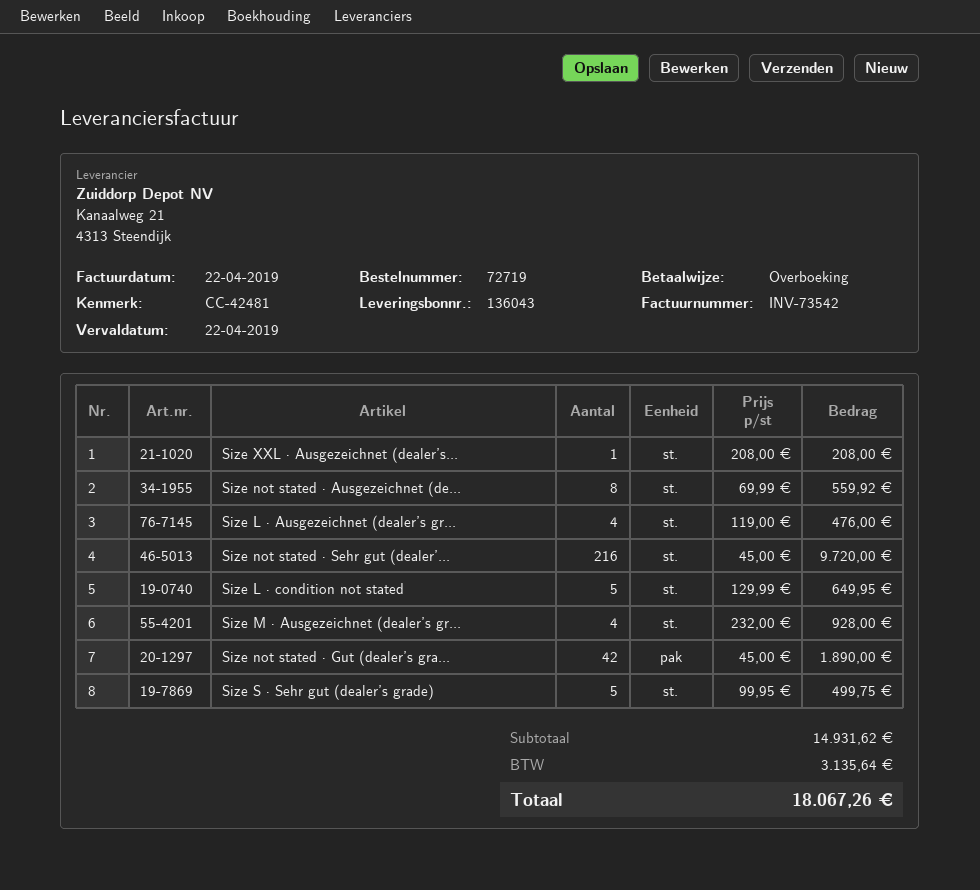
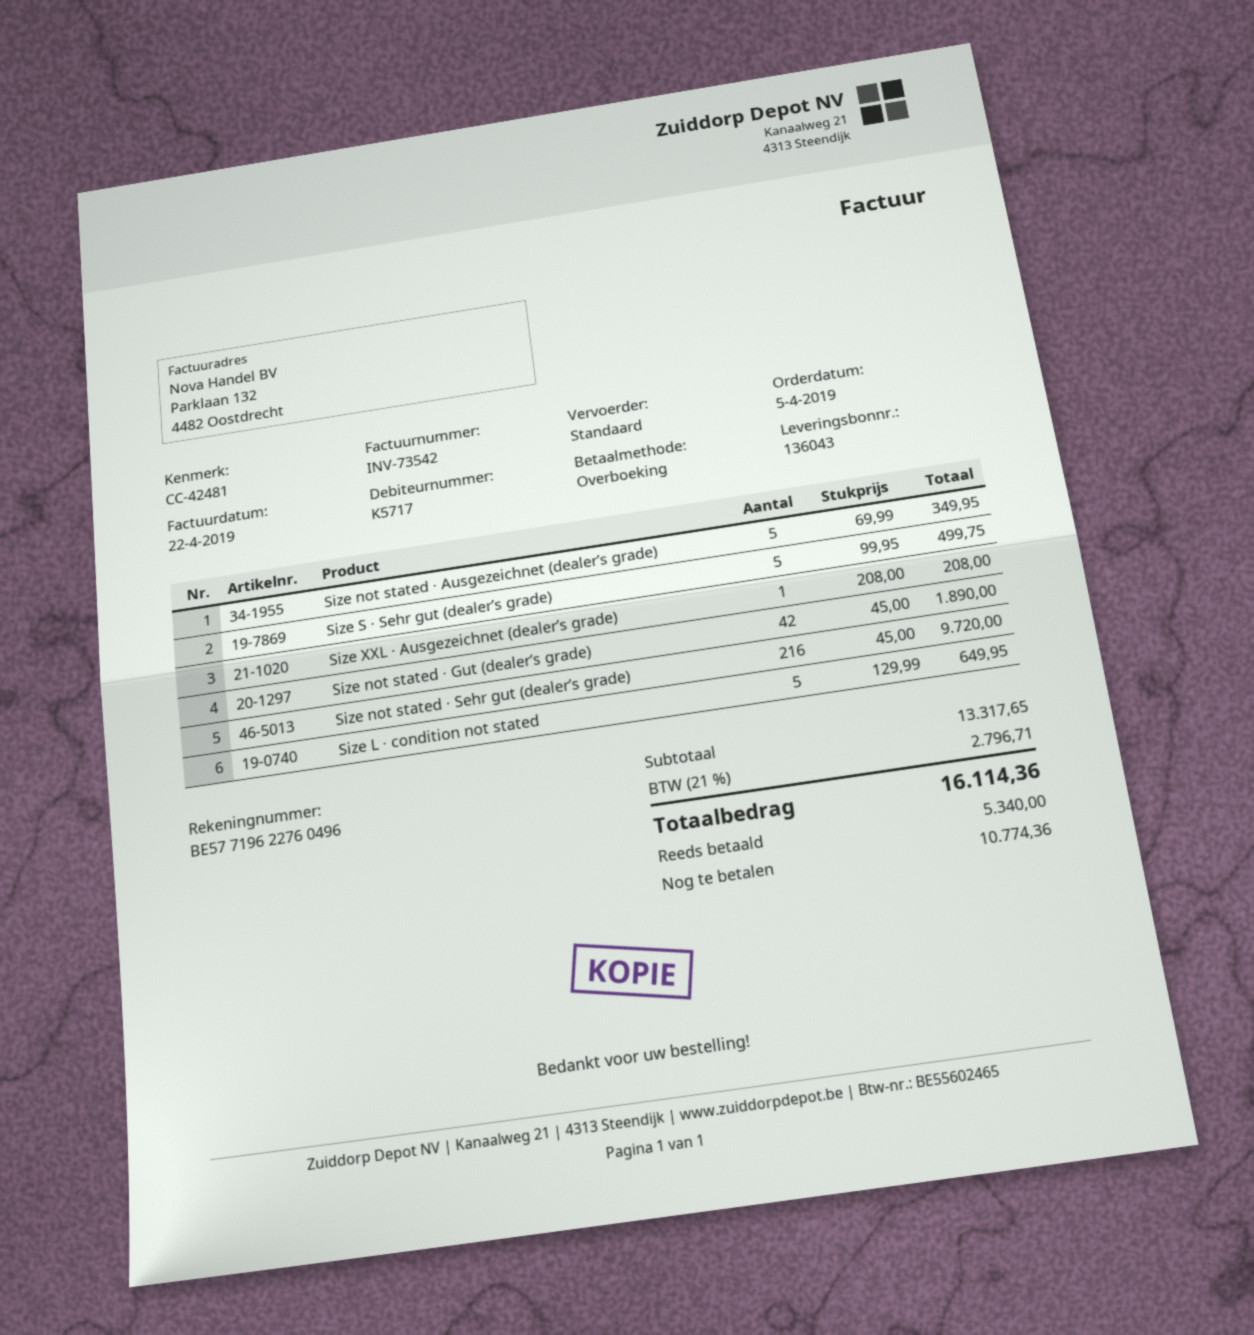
Size not stated · Ausgezeichnet (de...: 8 x 69.99 = 559.92 -> 5 x 69.99 = 349.95
Size L · Ausgezeichnet (dealer’s gr...: 4 x 119.00 = 476.00 -> none
Size M · Ausgezeichnet (dealer’s gr...: 4 x 232.00 = 928.00 -> none
subtotal: 14931.62 -> 13317.65
tax: 3135.64 -> 2796.71
total: 18067.26 -> 16114.36

